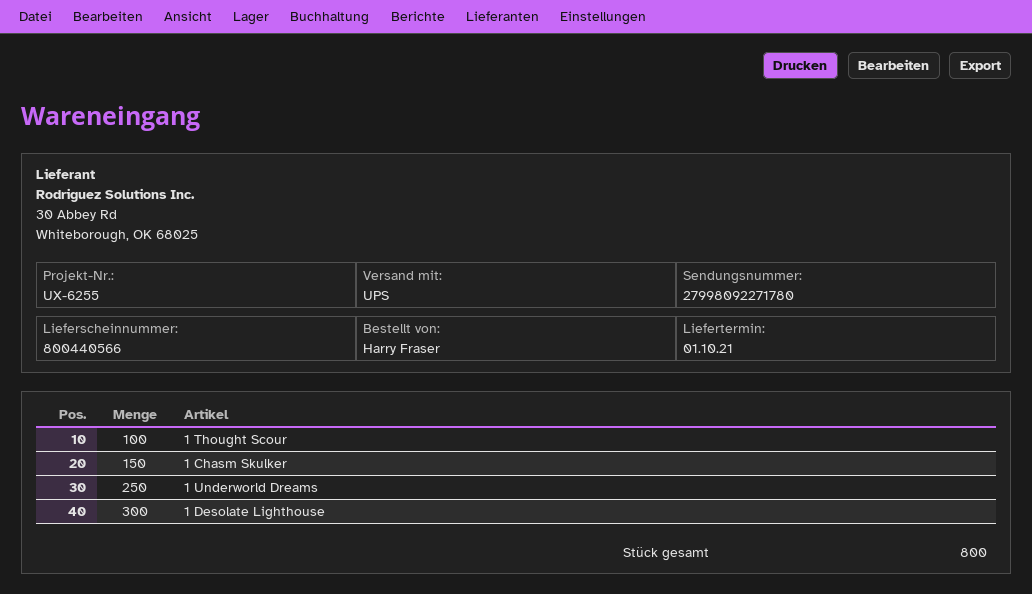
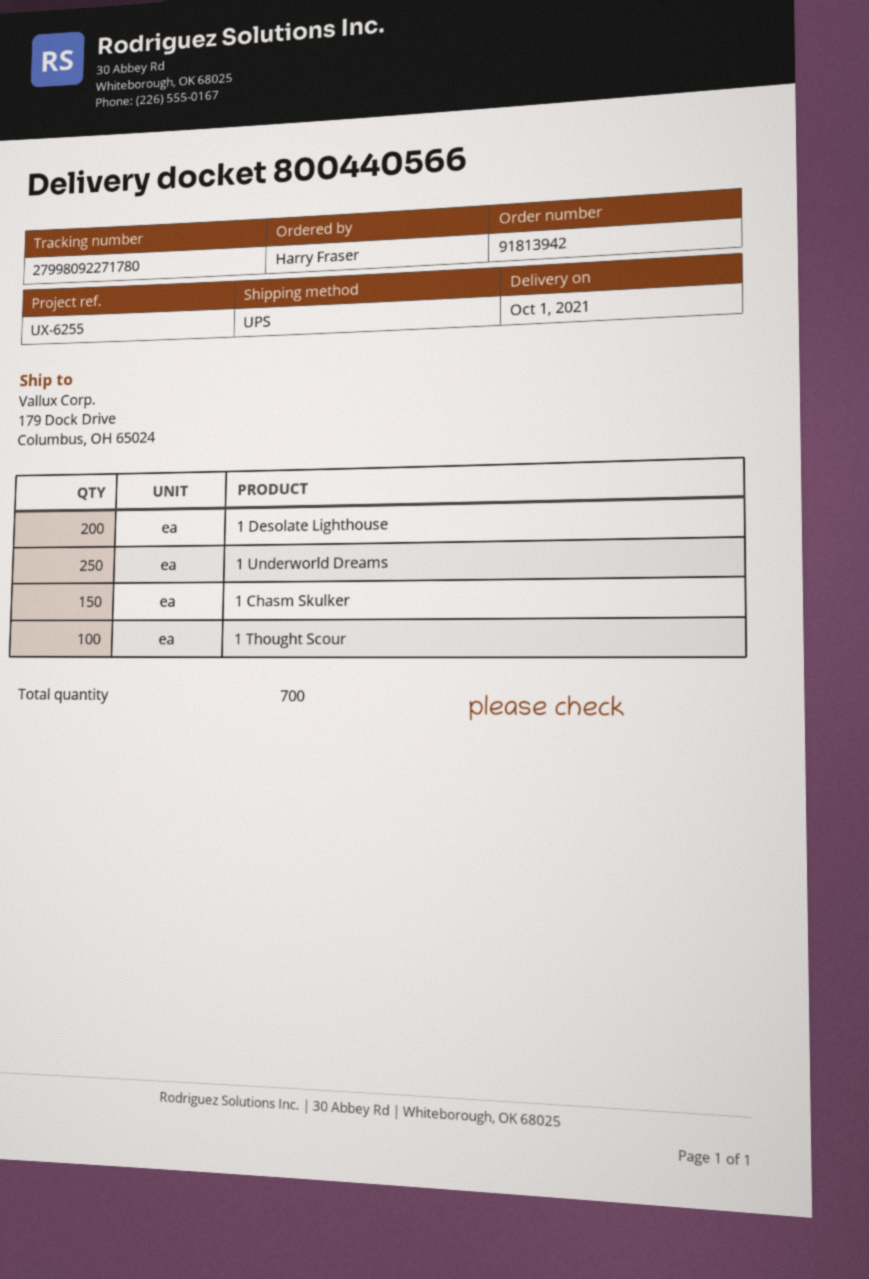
1 Desolate Lighthouse: 300 -> 200
total quantity: 800 -> 700

